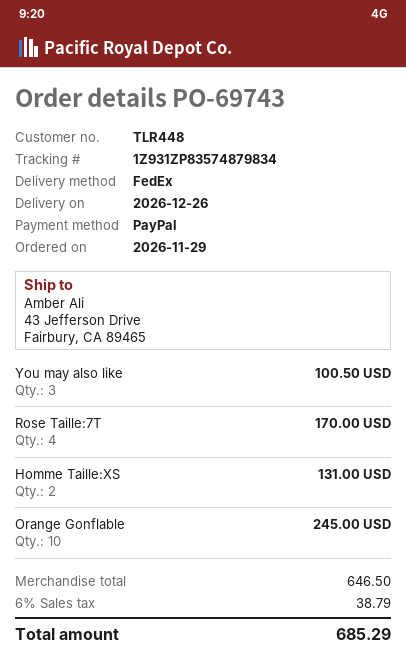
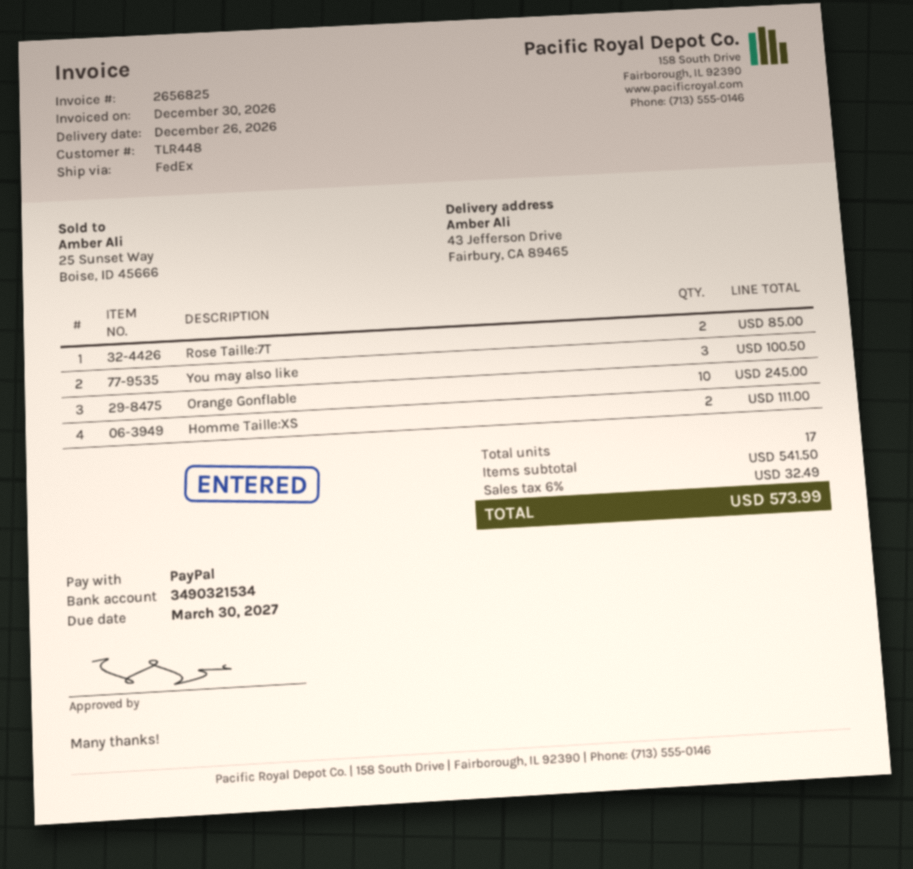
Rose Taille:7T: 4 for 170.00 -> 2 for 85.00
Homme Taille:XS: 2 for 131.00 -> 2 for 111.00
subtotal: 646.50 -> 541.50
tax: 6% = 38.79 -> 6% = 32.49
total: 685.29 -> 573.99

